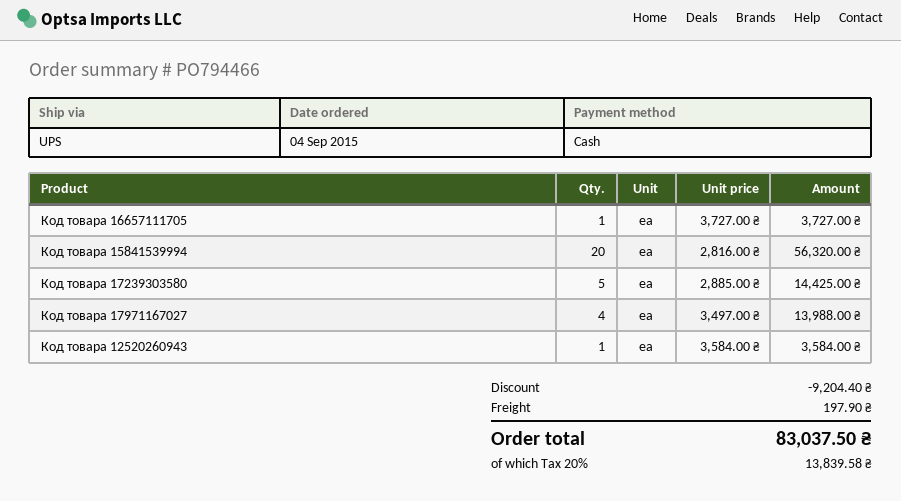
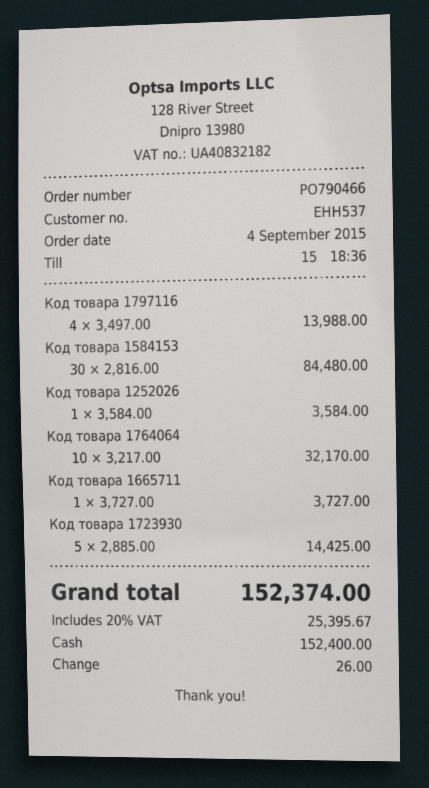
order number: PO794466 -> PO790466
Код товара 15841539994: 20 x 2816.00 = 56320.00 -> 30 x 2816.00 = 84480.00
Код товара 1764064: none -> 10 x 3217.00 = 32170.00
discount: 9204.40 -> none
shipping: 197.90 -> none
tax: 20% = 13839.58 -> 20% = 25395.67
total: 83037.50 -> 152374.00

